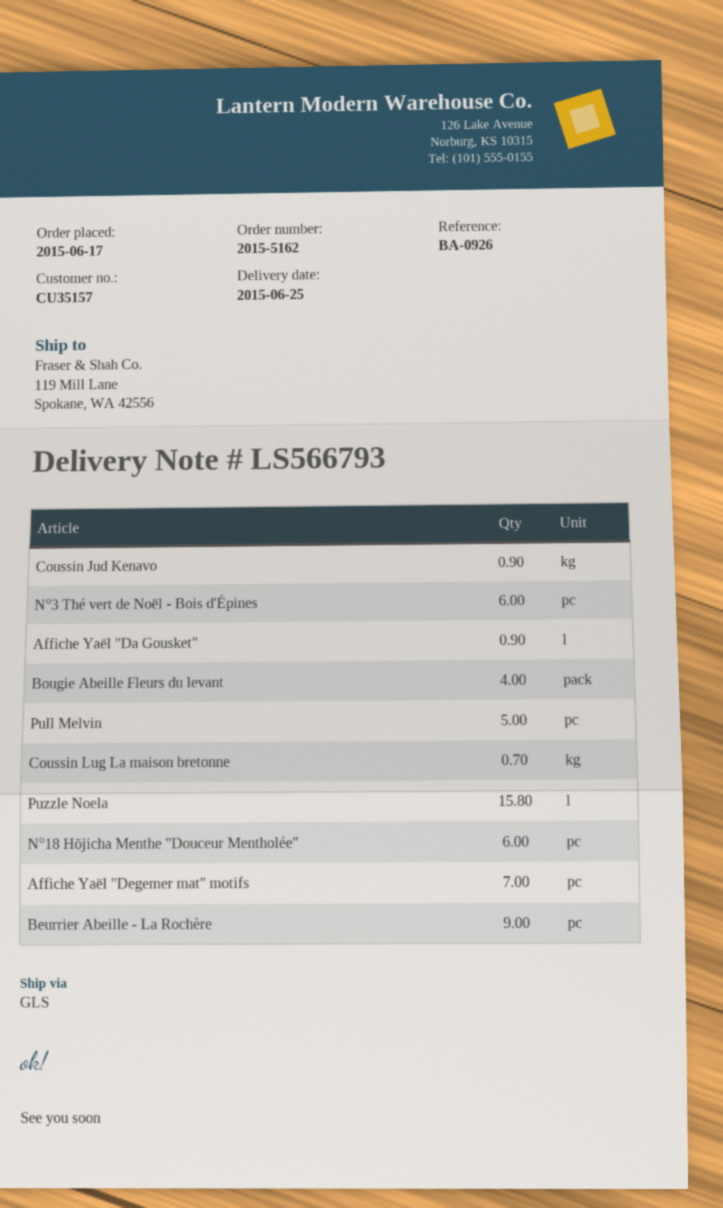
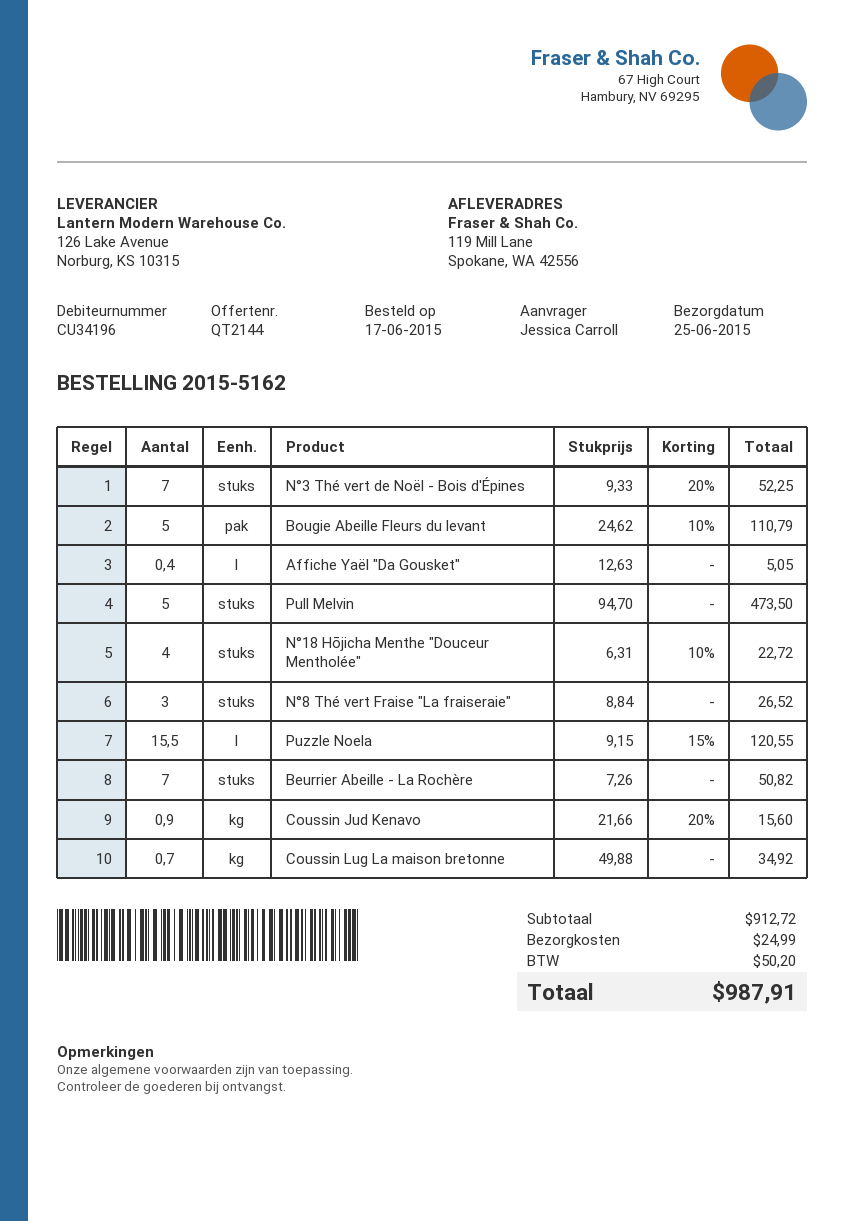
customer number: CU35157 -> CU34196
N°3 Thé vert de Noël - Bois d'Épines: 6 -> 7
Affiche Yaël "Da Gousket": 0.9 -> 0.4
Bougie Abeille Fleurs du levant: 4 -> 5
Puzzle Noela: 15.8 -> 15.5
N°18 Hōjicha Menthe "Douceur Mentholée": 6 -> 4
Affiche Yaël "Degemer mat" motifs: 7 -> none
Beurrier Abeille - La Rochère: 9 -> 7
N°8 Thé vert Fraise "La fraiseraie": none -> 3

